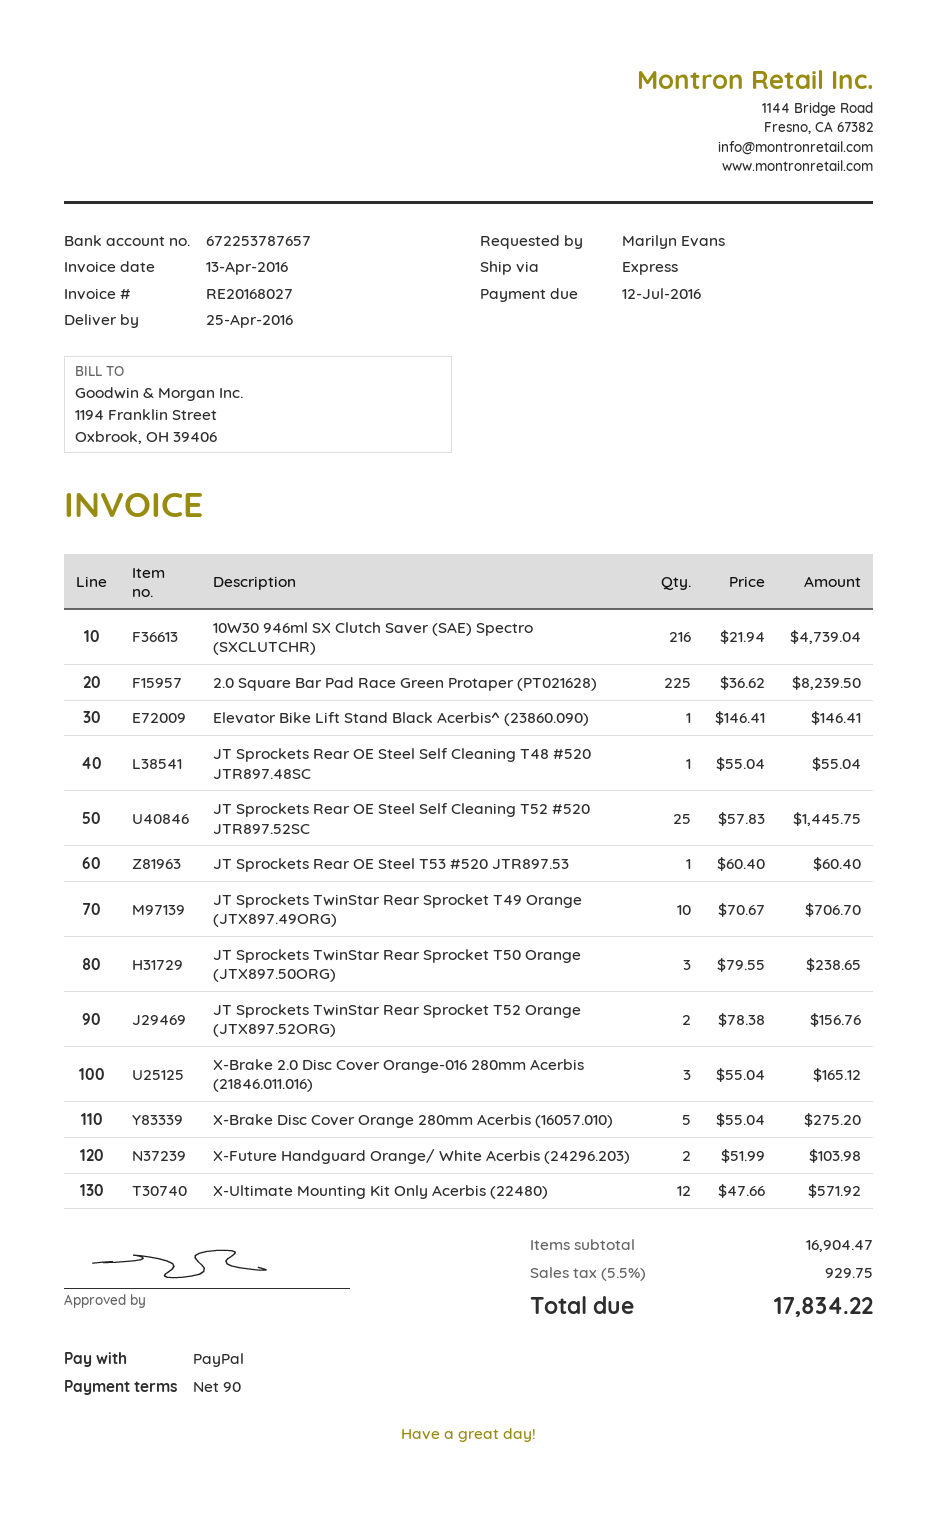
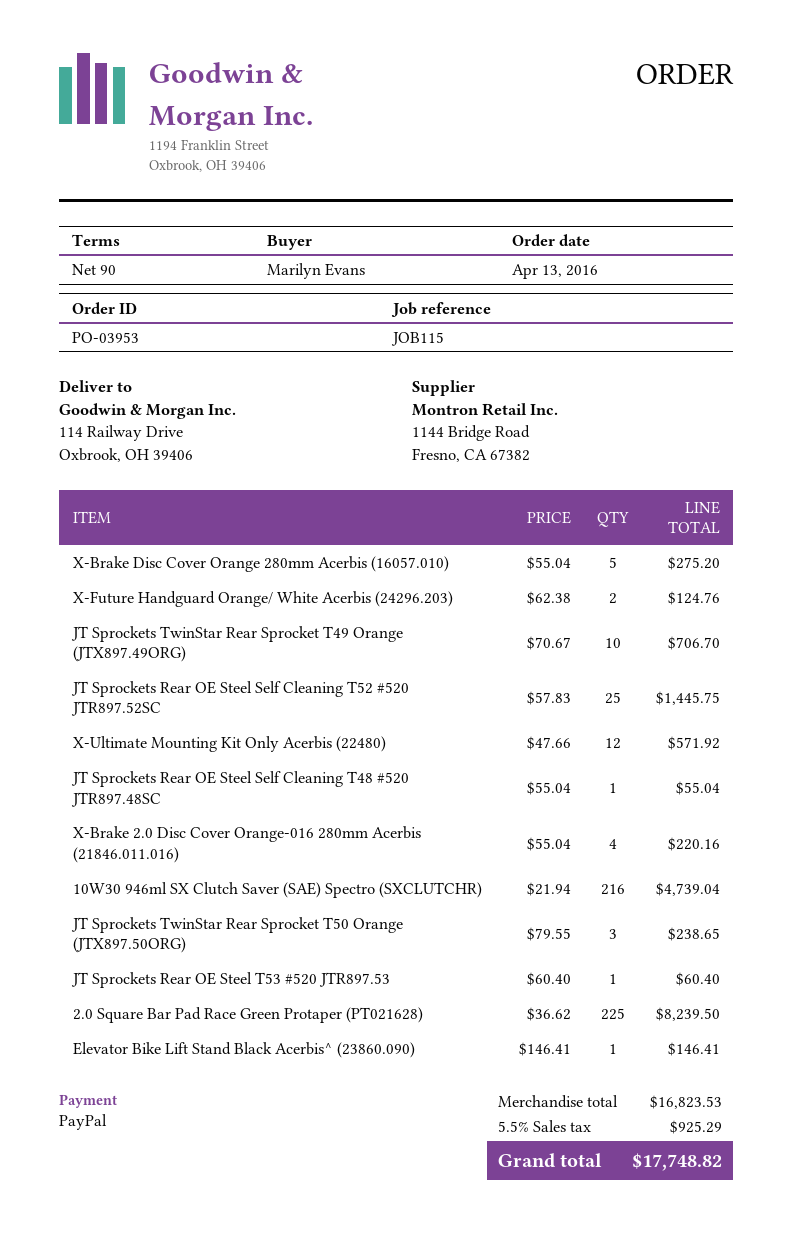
JT Sprockets TwinStar Rear Sprocket T52 Orange (JTX897.52ORG): 2 x 78.38 = 156.76 -> none
X-Brake 2.0 Disc Cover Orange-016 280mm Acerbis (21846.011.016): 3 x 55.04 = 165.12 -> 4 x 55.04 = 220.16
X-Future Handguard Orange/ White Acerbis (24296.203): 2 x 51.99 = 103.98 -> 2 x 62.38 = 124.76
subtotal: 16904.47 -> 16823.53
tax: 5.5% = 929.75 -> 5.5% = 925.29
total: 17834.22 -> 17748.82

